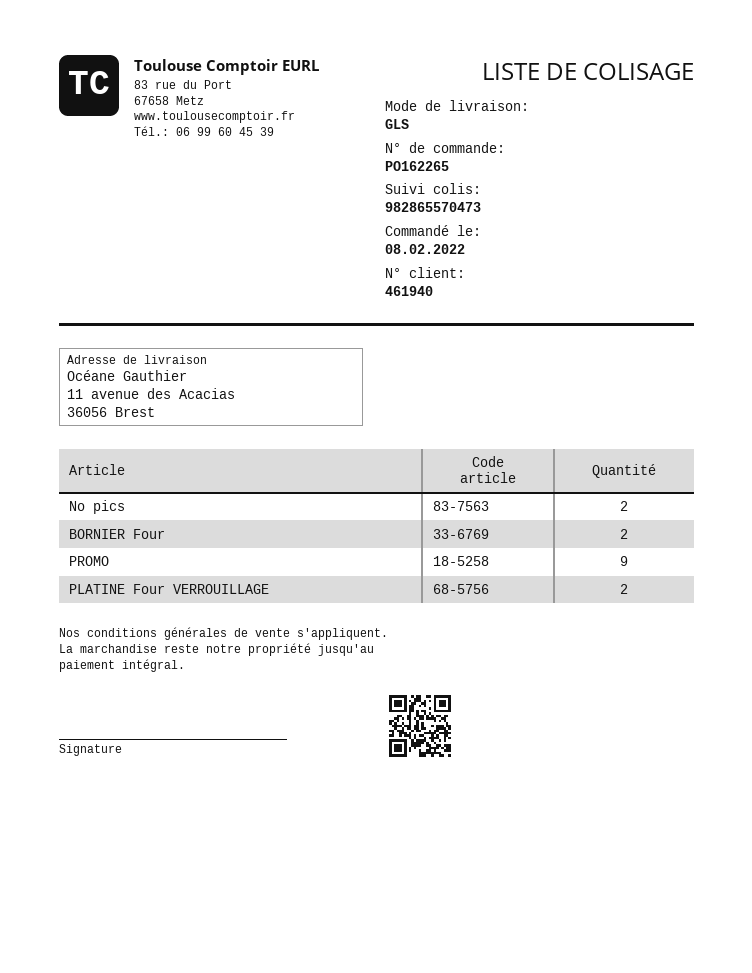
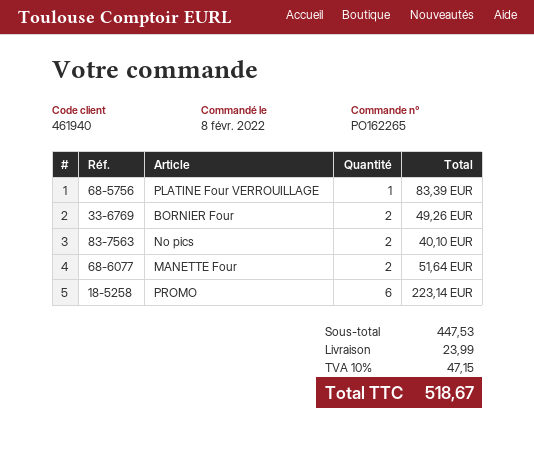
PROMO: 9 -> 6
PLATINE Four VERROUILLAGE: 2 -> 1
MANETTE Four: none -> 2

